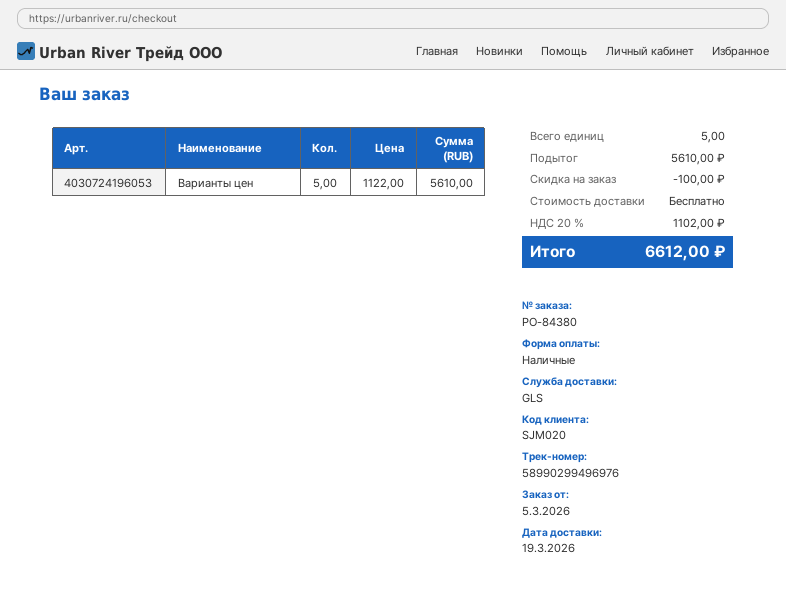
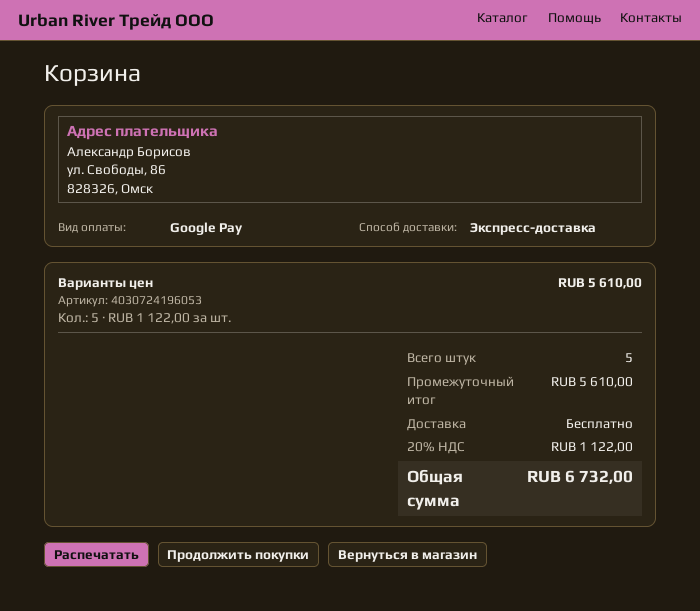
payment method: cash -> Google Pay
shipping method: GLS -> express
discount: 100.00 -> none
tax: 20% = 1102.00 -> 20% = 1122.00
total: 6612.00 -> 6732.00

